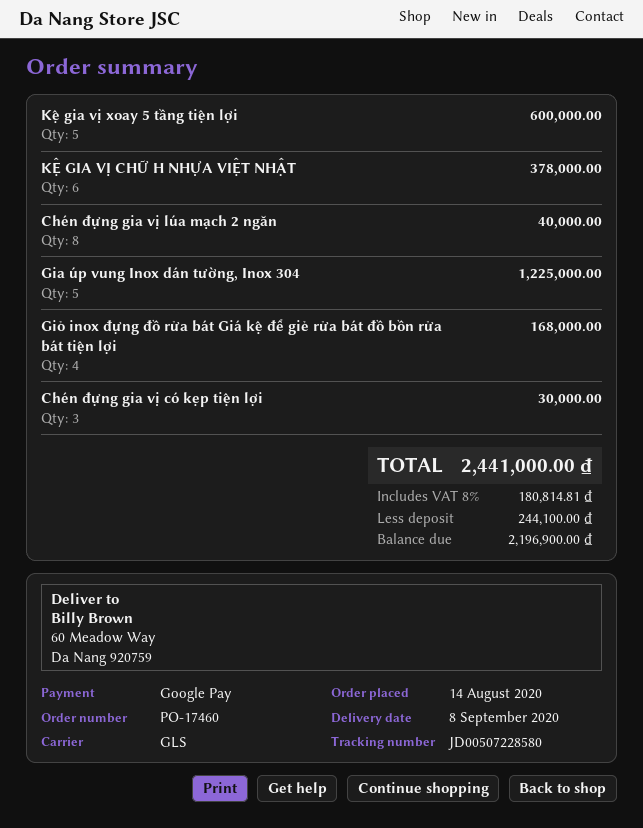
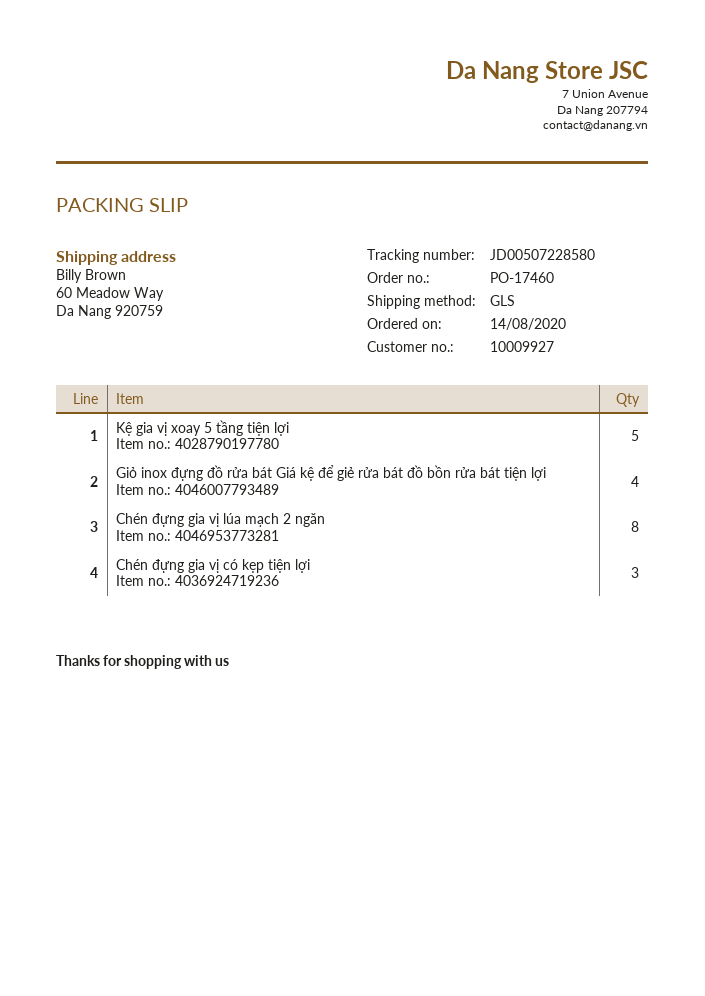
KỆ GIA VỊ CHỮ H NHỰA VIỆT NHẬT: 6 -> none
Gia úp vung Inox dán tường, Inox 304: 5 -> none

